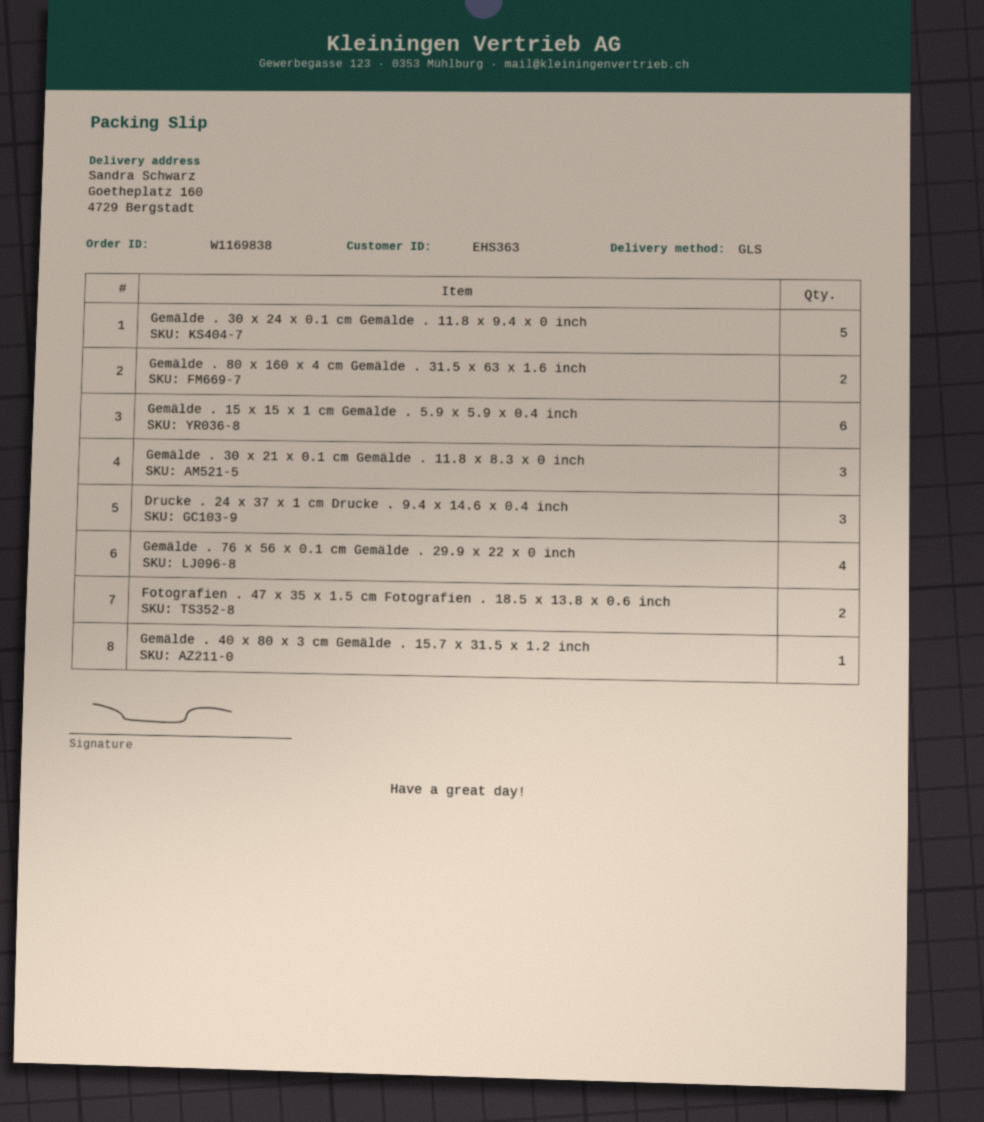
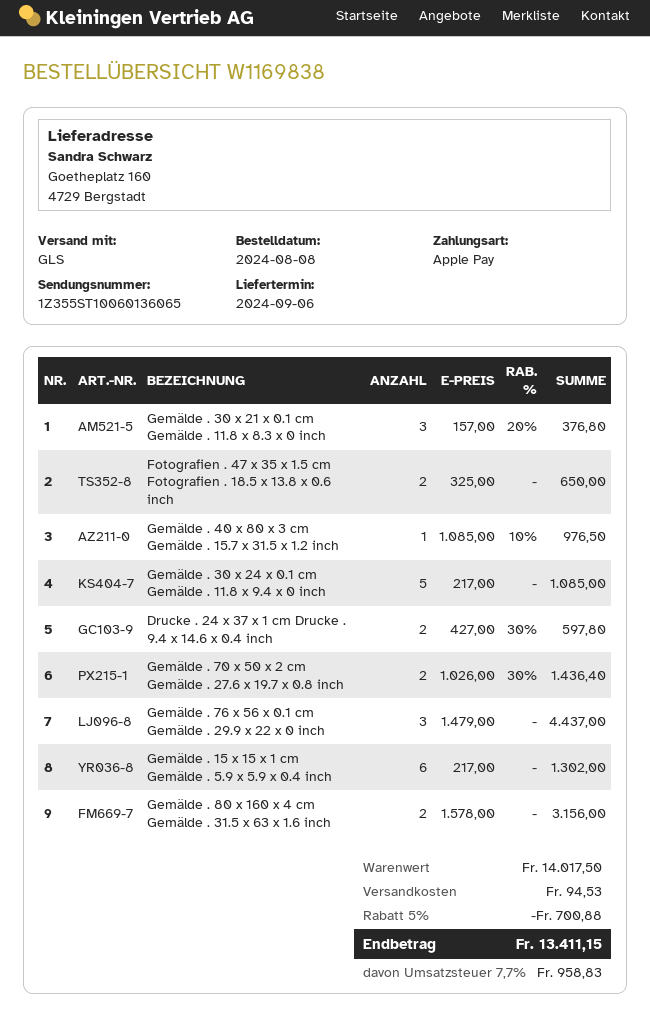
Drucke . 24 x 37 x 1 cm Drucke . 9.4 x 14.6 x 0.4 inch: 3 -> 2
Gemälde . 76 x 56 x 0.1 cm Gemälde . 29.9 x 22 x 0 inch: 4 -> 3
Gemälde . 70 x 50 x 2 cm Gemälde . 27.6 x 19.7 x 0.8 inch: none -> 2

